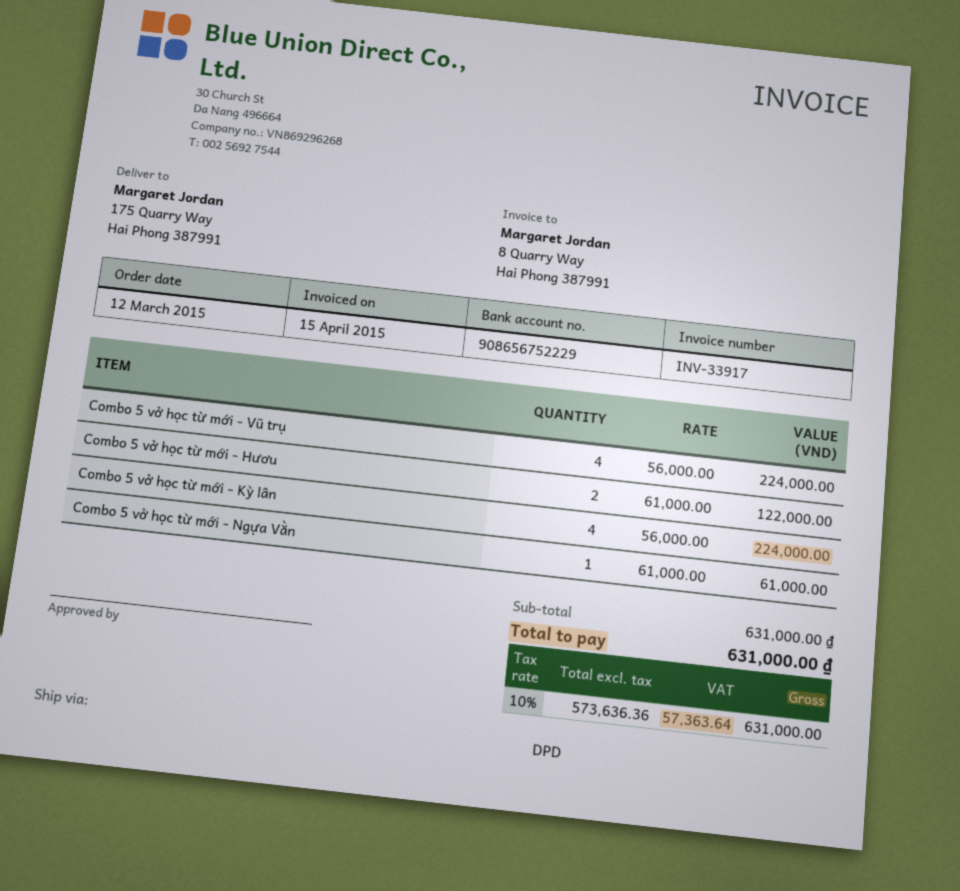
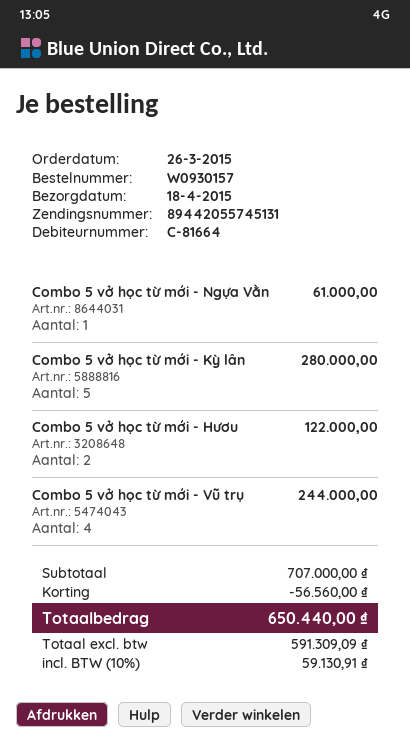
order date: 2015-03-12 -> 2015-03-26
Combo 5 vở học từ mới - Vũ trụ: 4 for 224000.00 -> 4 for 244000.00
Combo 5 vở học từ mới - Kỳ lân: 4 for 224000.00 -> 5 for 280000.00
subtotal: 631000.00 -> 707000.00
discount: none -> 56560.00
net: 573636.36 -> 591309.09
tax: 10% = 57363.64 -> 10% = 59130.91
total: 631000.00 -> 650440.00

